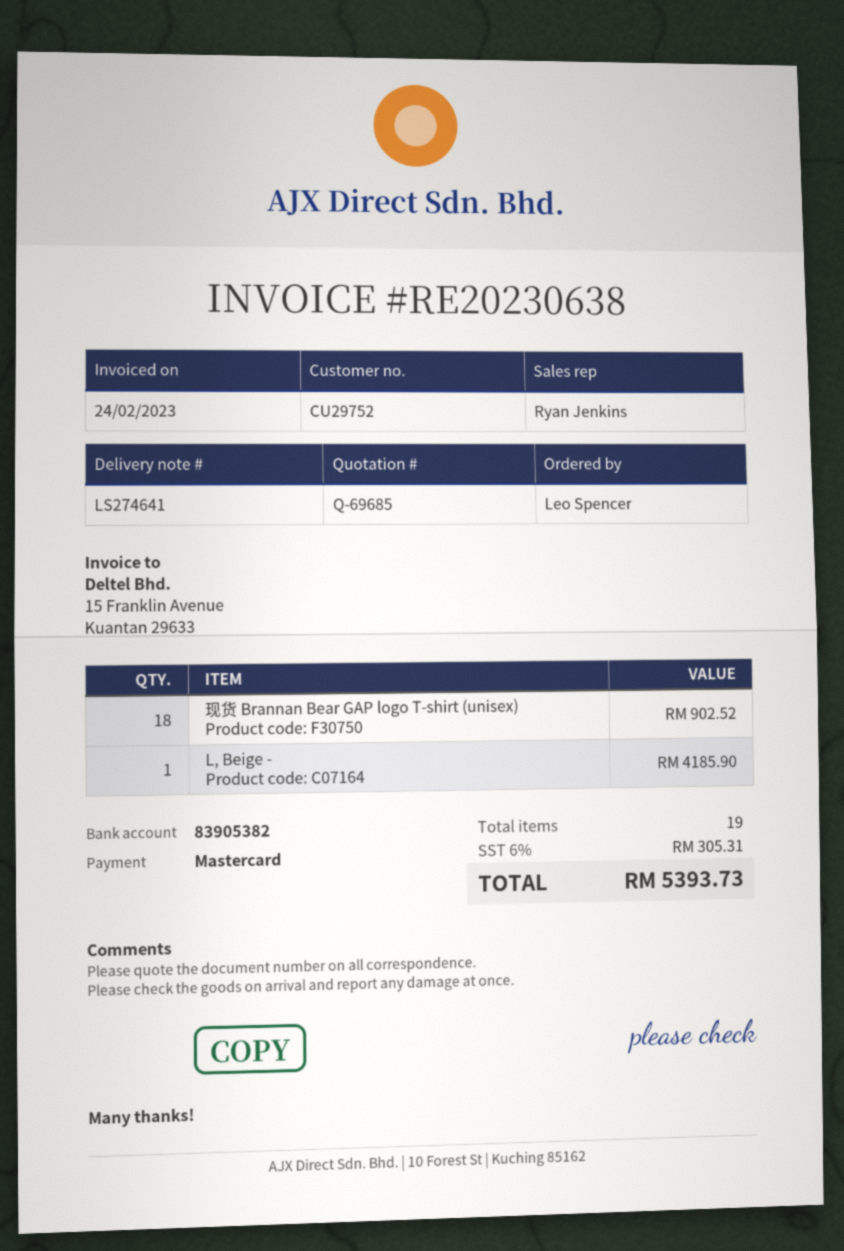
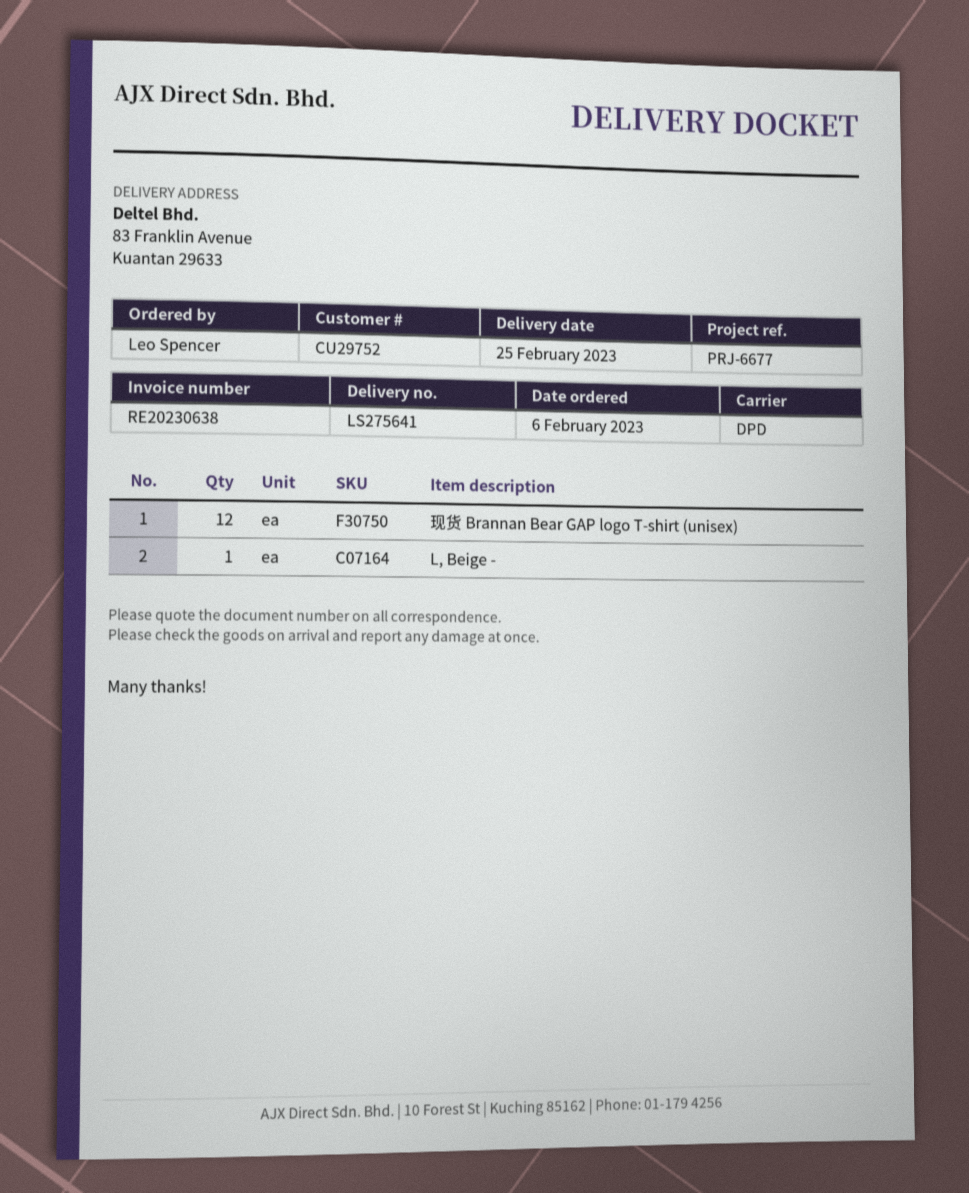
delivery note number: LS274641 -> LS275641
现货 Brannan Bear GAP logo T-shirt (unisex): 18 -> 12

